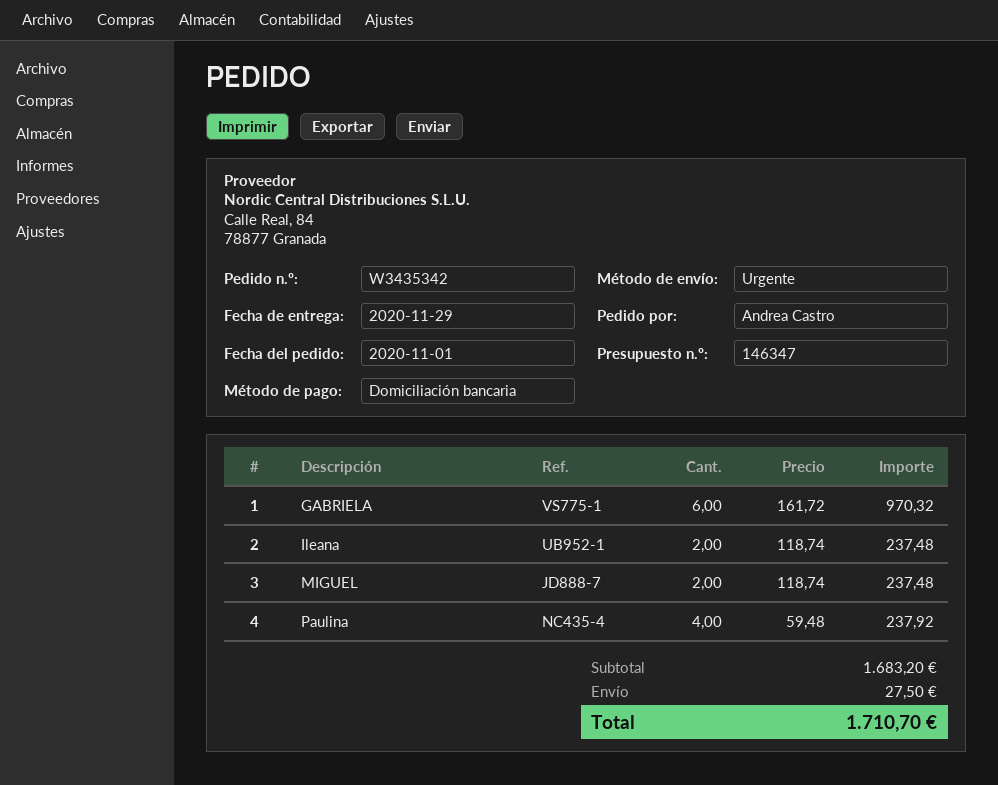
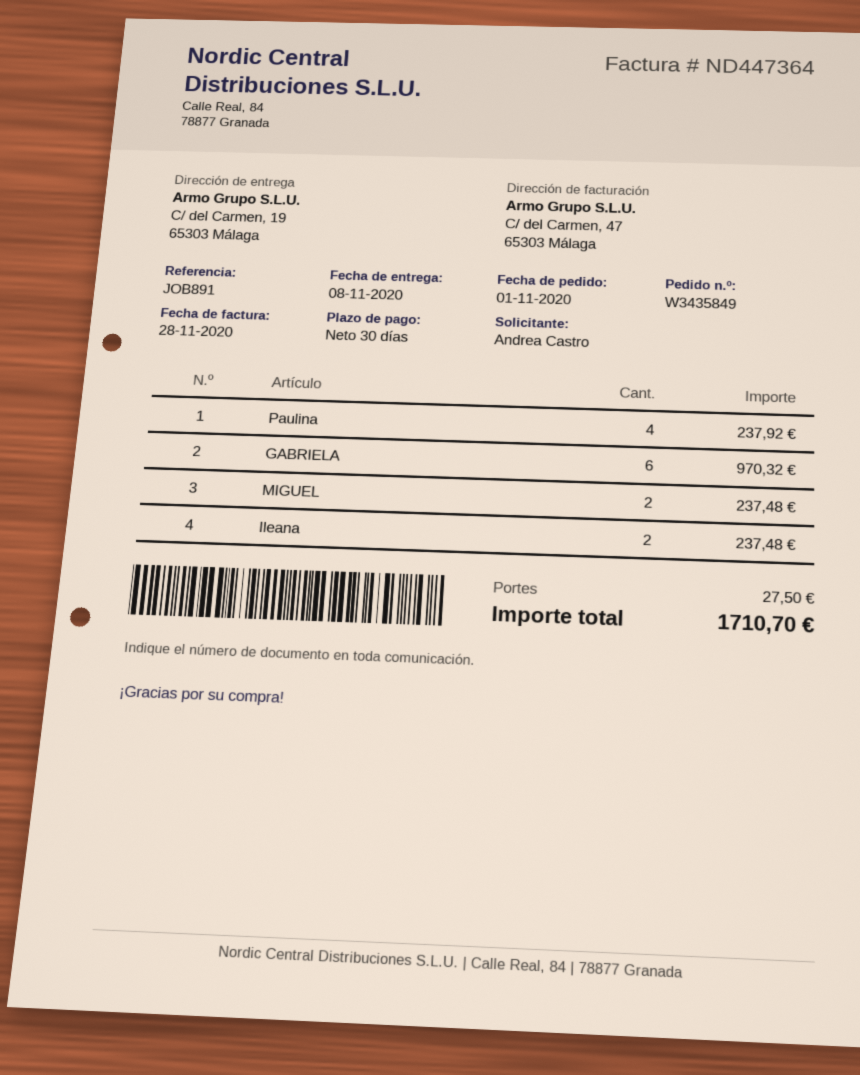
order number: W3435342 -> W3435849
delivery date: 2020-11-29 -> 2020-11-08

